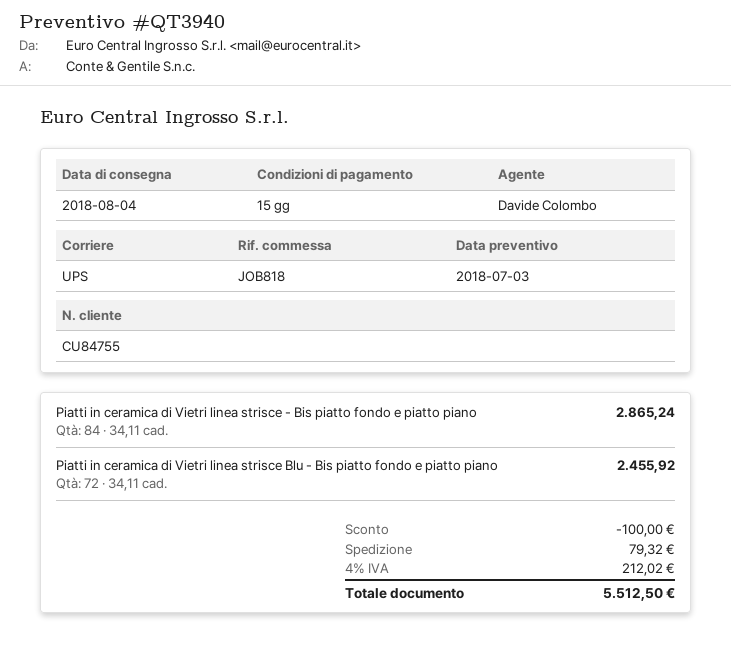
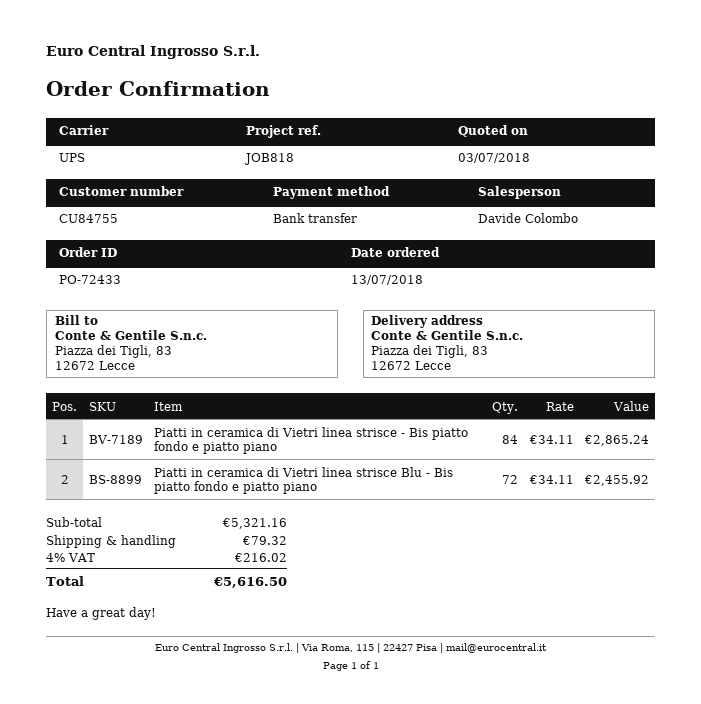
discount: 100.00 -> none
tax: 4% = 212.02 -> 4% = 216.02
total: 5512.50 -> 5616.50

